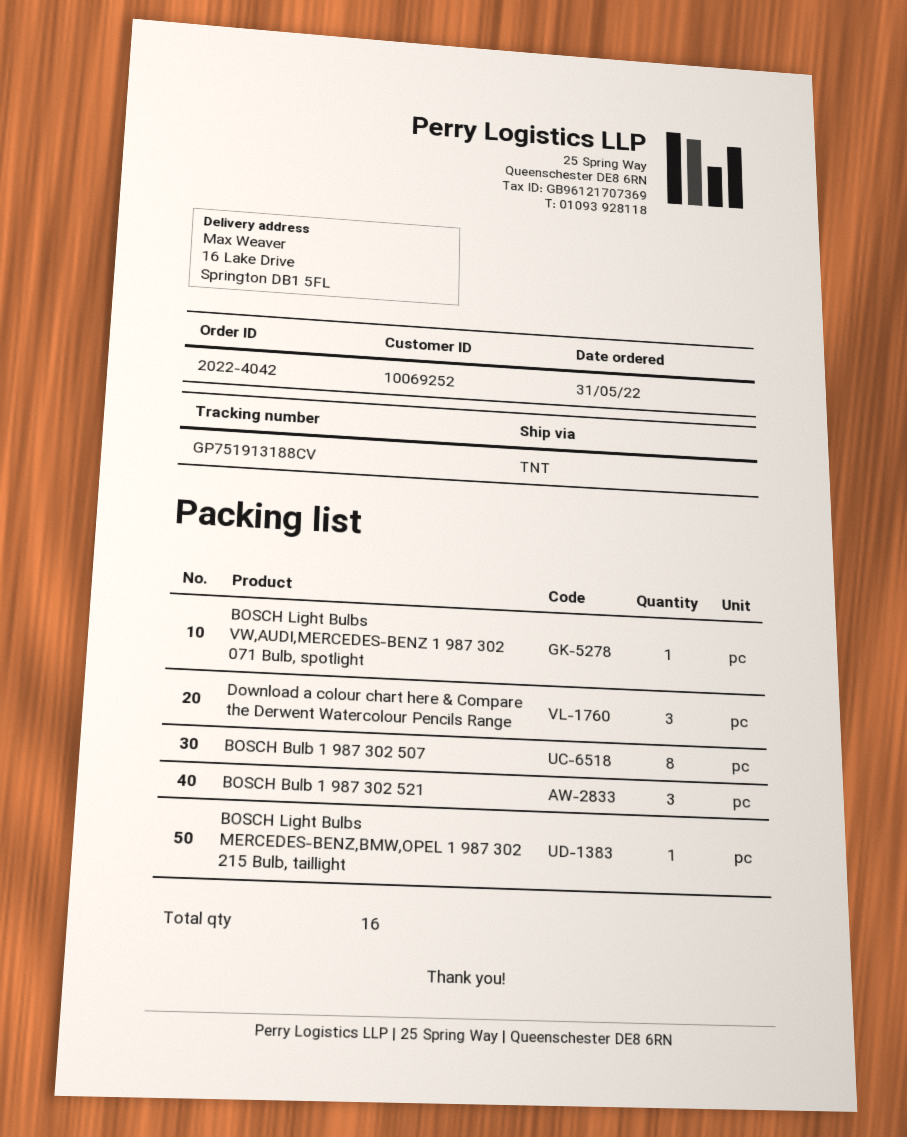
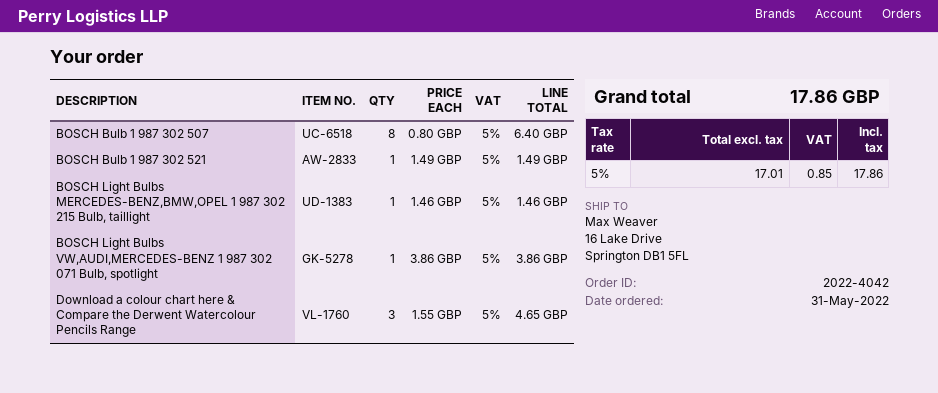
BOSCH Bulb 1 987 302 521: 3 -> 1

